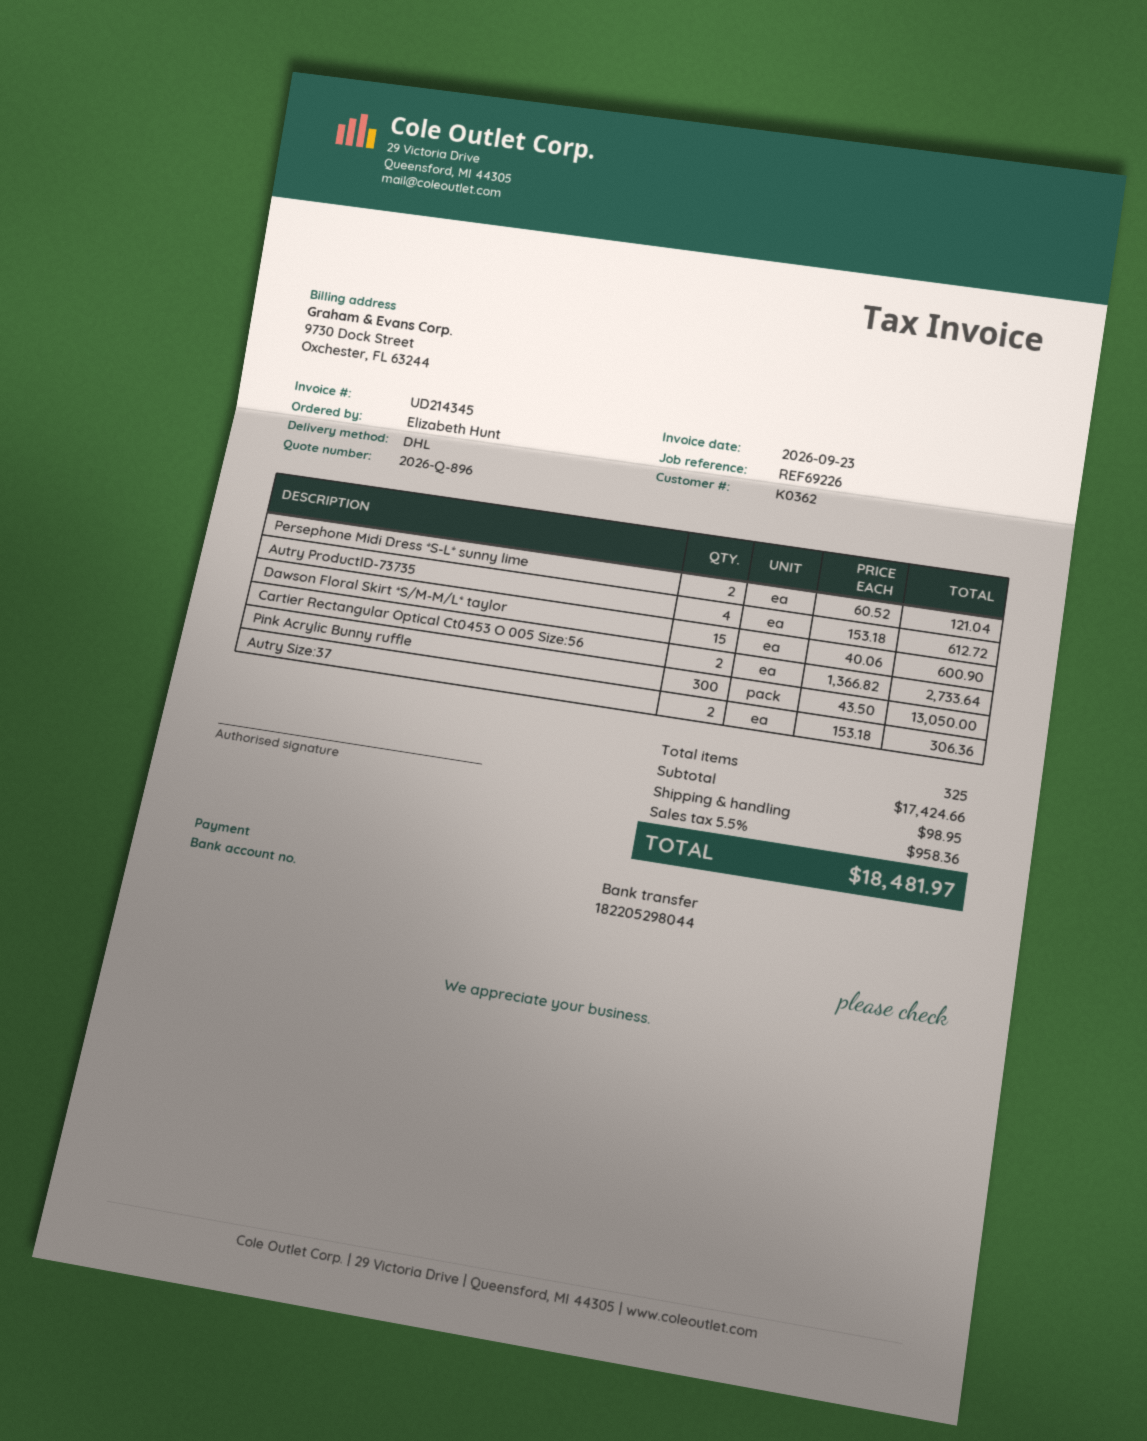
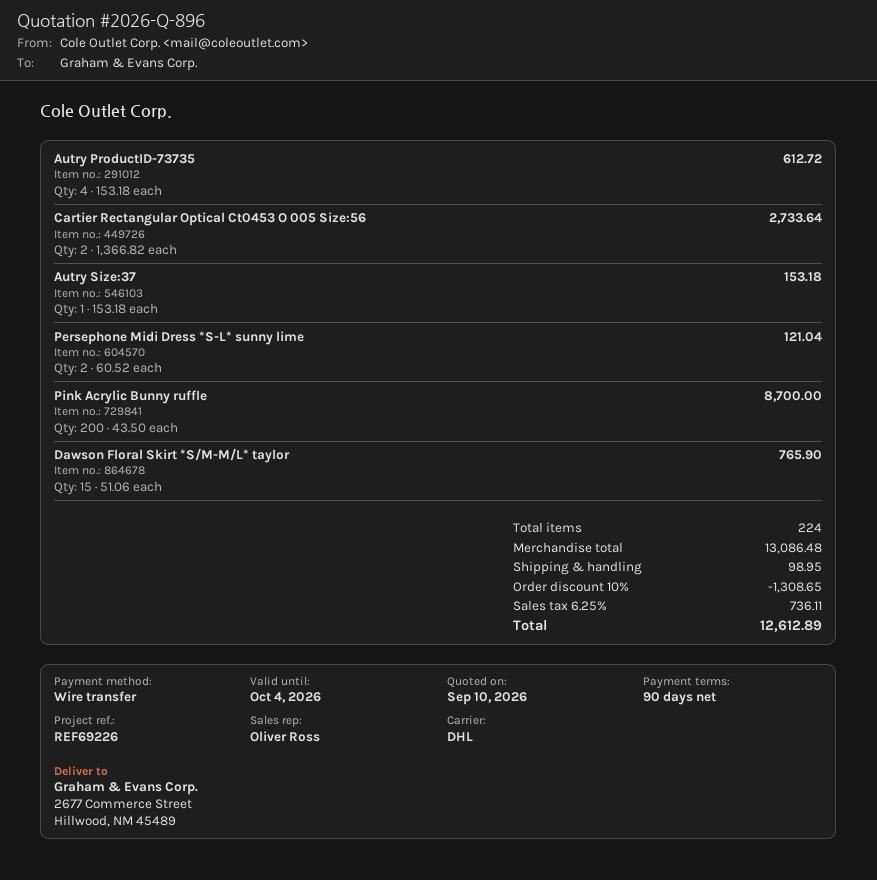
Dawson Floral Skirt *S/M-M/L* taylor: 15 x 40.06 = 600.90 -> 15 x 51.06 = 765.90
Pink Acrylic Bunny ruffle: 300 x 43.50 = 13050.00 -> 200 x 43.50 = 8700.00
Autry Size:37: 2 x 153.18 = 306.36 -> 1 x 153.18 = 153.18
total quantity: 325 -> 224
subtotal: 17424.66 -> 13086.48
discount: none -> 10% = 1308.65
tax: 5.5% = 958.36 -> 6.25% = 736.11
total: 18481.97 -> 12612.89

